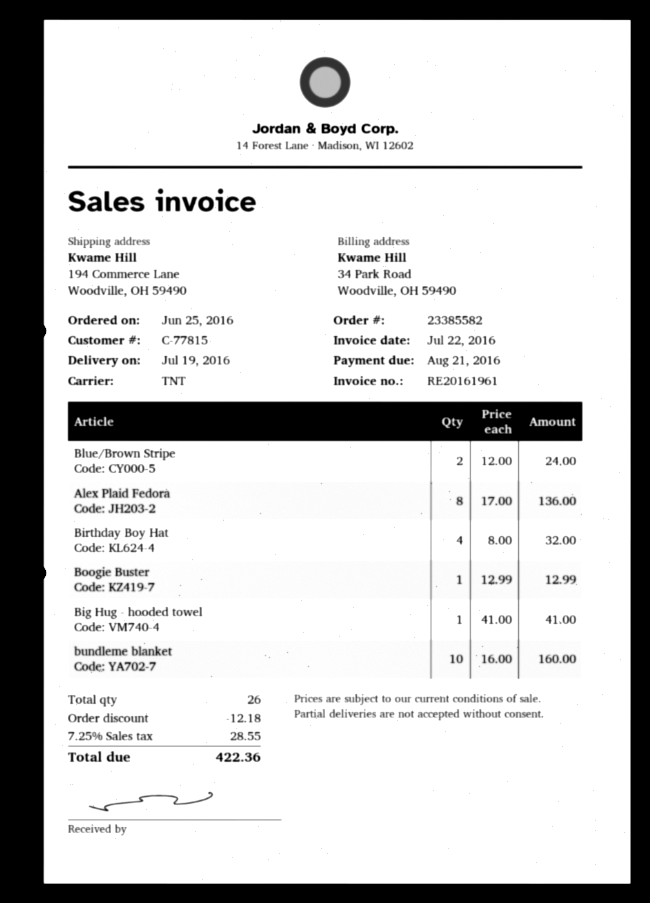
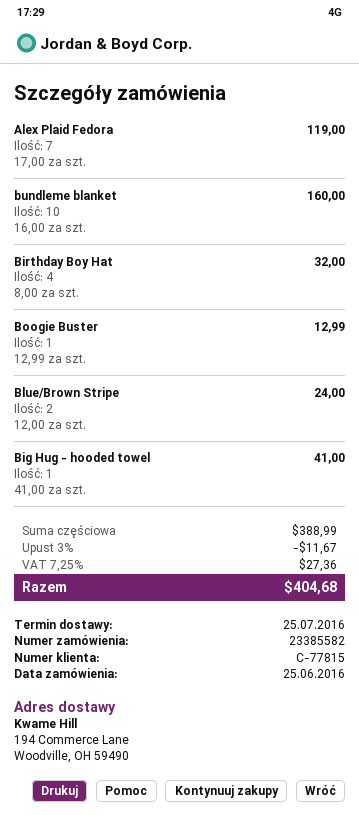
delivery date: 2016-07-19 -> 2016-07-25
Alex Plaid Fedora: 8 x 17.00 = 136.00 -> 7 x 17.00 = 119.00
discount: 12.18 -> 11.67
tax: 7.25% = 28.55 -> 7.25% = 27.36
total: 422.36 -> 404.68

